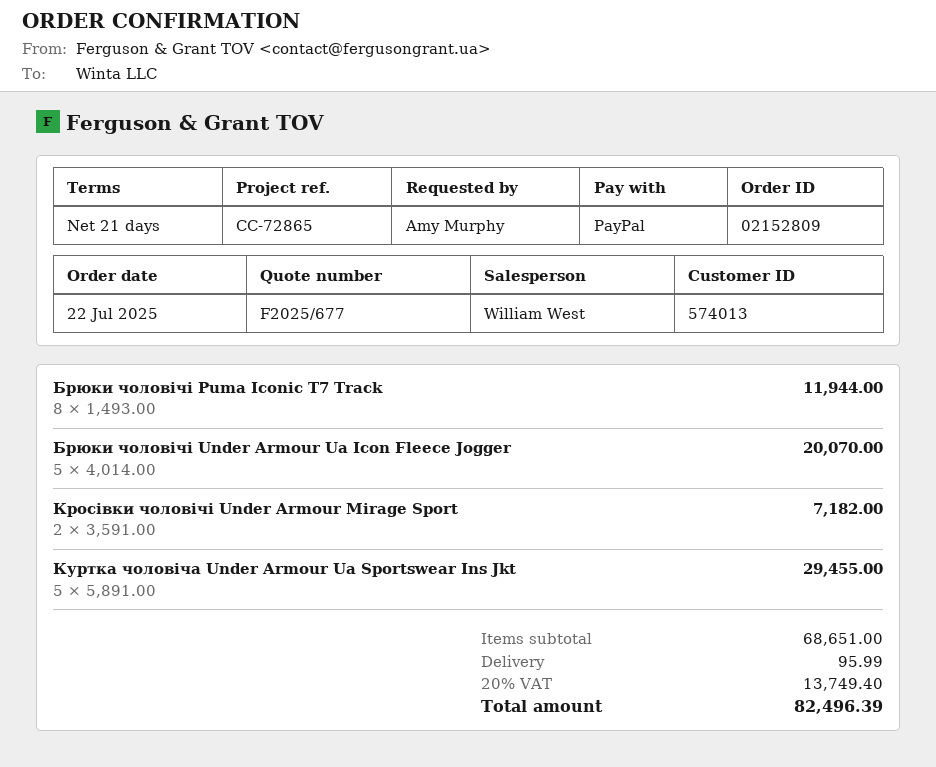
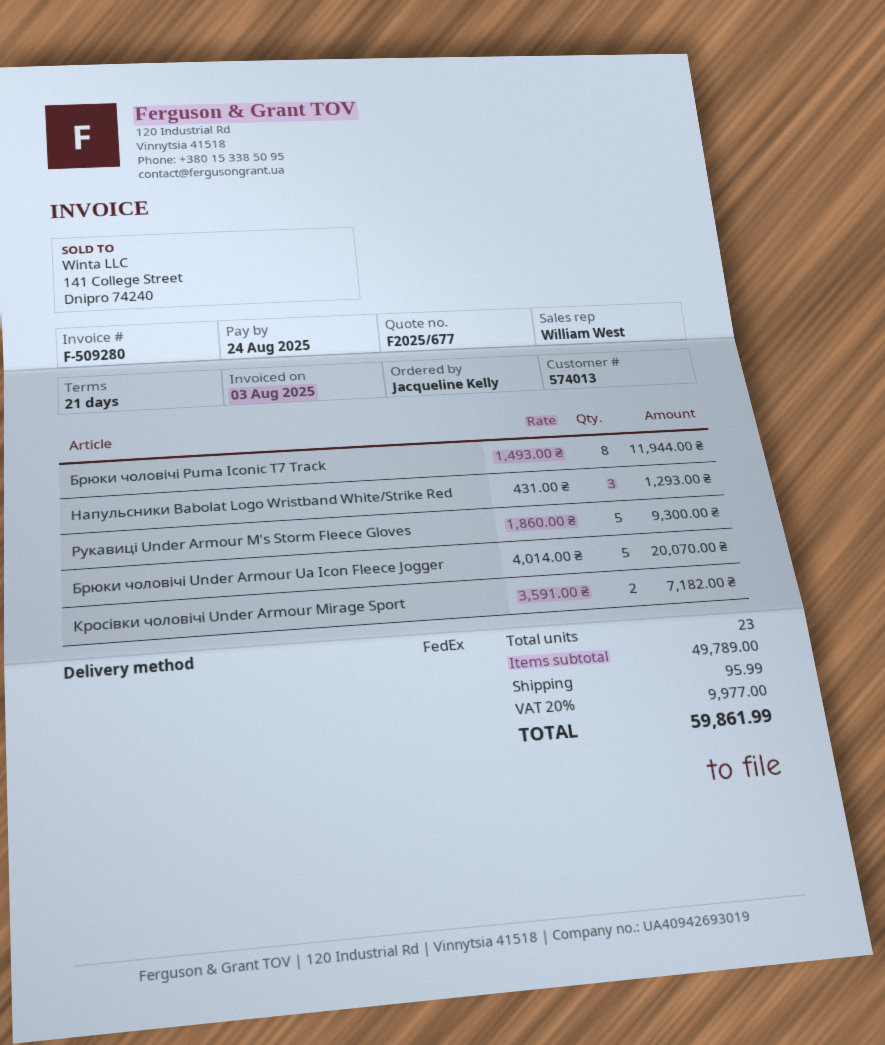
ordered by: Amy Murphy -> Jacqueline Kelly
Куртка чоловіча Under Armour Ua Sportswear Ins Jkt: 5 x 5891.00 = 29455.00 -> none
Напульсники Babolat Logo Wristband White/Strike Red: none -> 3 x 431.00 = 1293.00
Рукавиці Under Armour M's Storm Fleece Gloves: none -> 5 x 1860.00 = 9300.00
subtotal: 68651.00 -> 49789.00
tax: 20% = 13749.40 -> 20% = 9977.00
total: 82496.39 -> 59861.99

